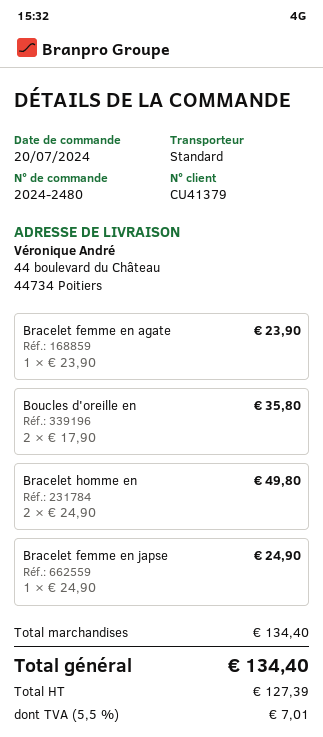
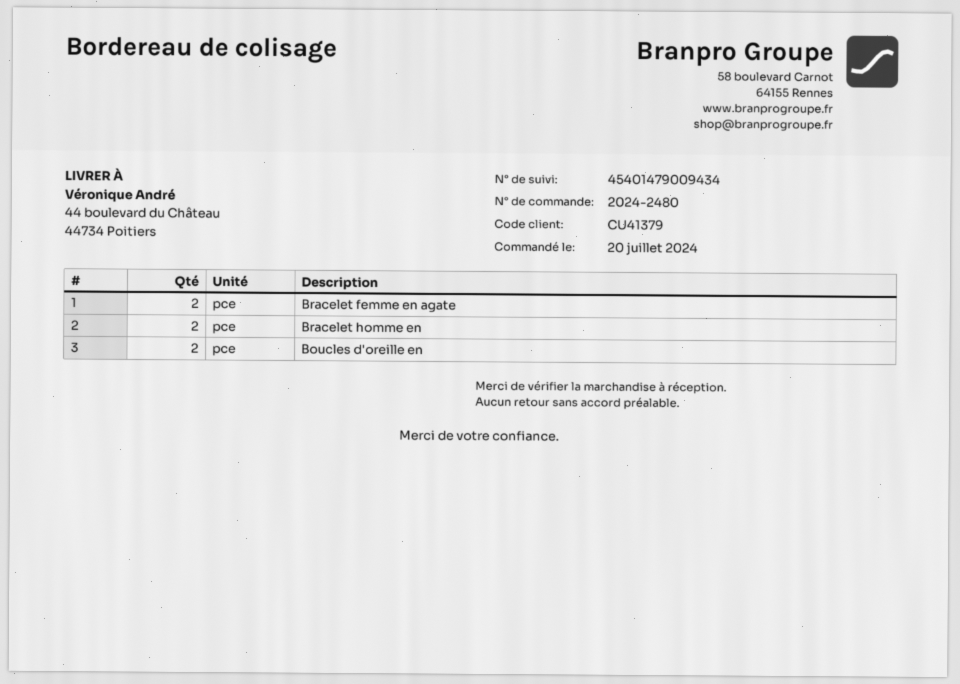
Bracelet femme en agate: 1 -> 2
Bracelet femme en japse: 1 -> none

